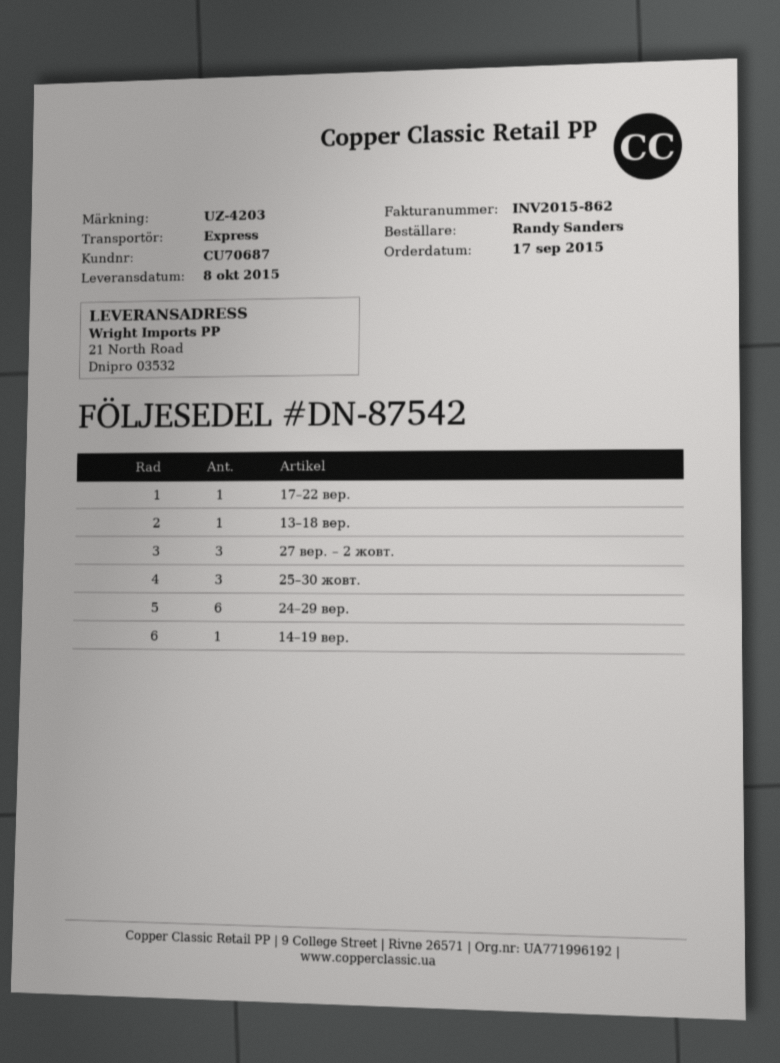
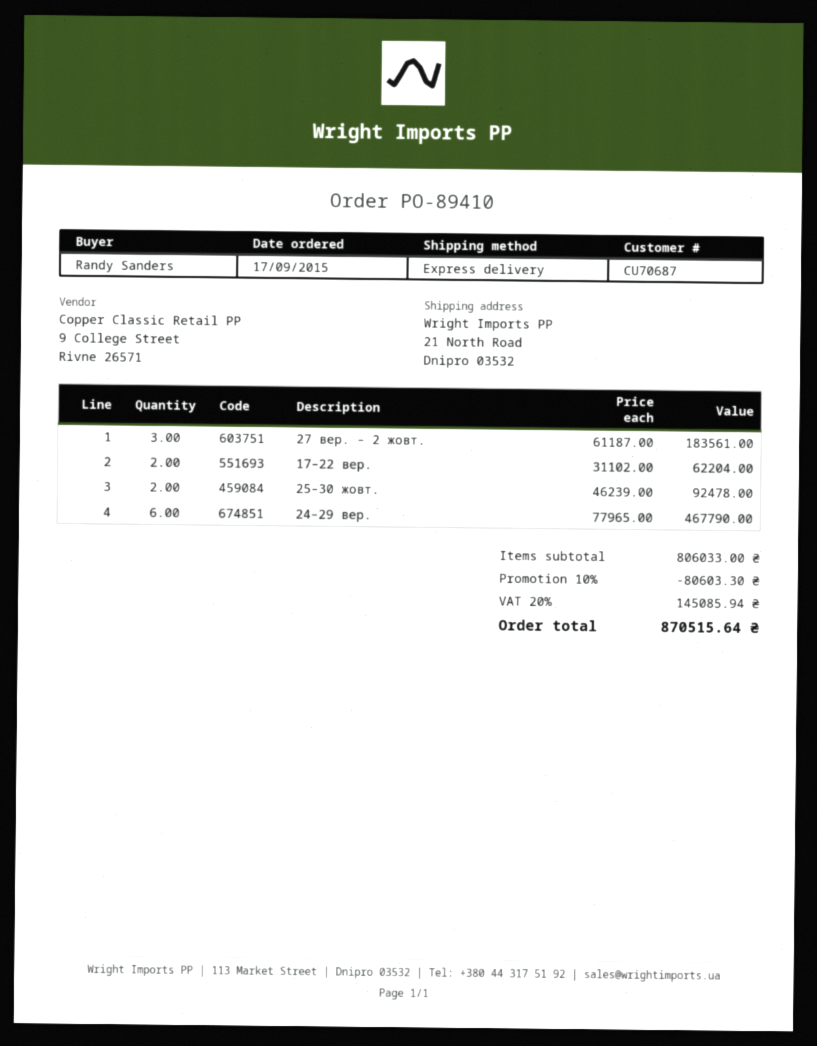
17–22 вер.: 1 -> 2
13–18 вер.: 1 -> none
25–30 жовт.: 3 -> 2
14–19 вер.: 1 -> none

